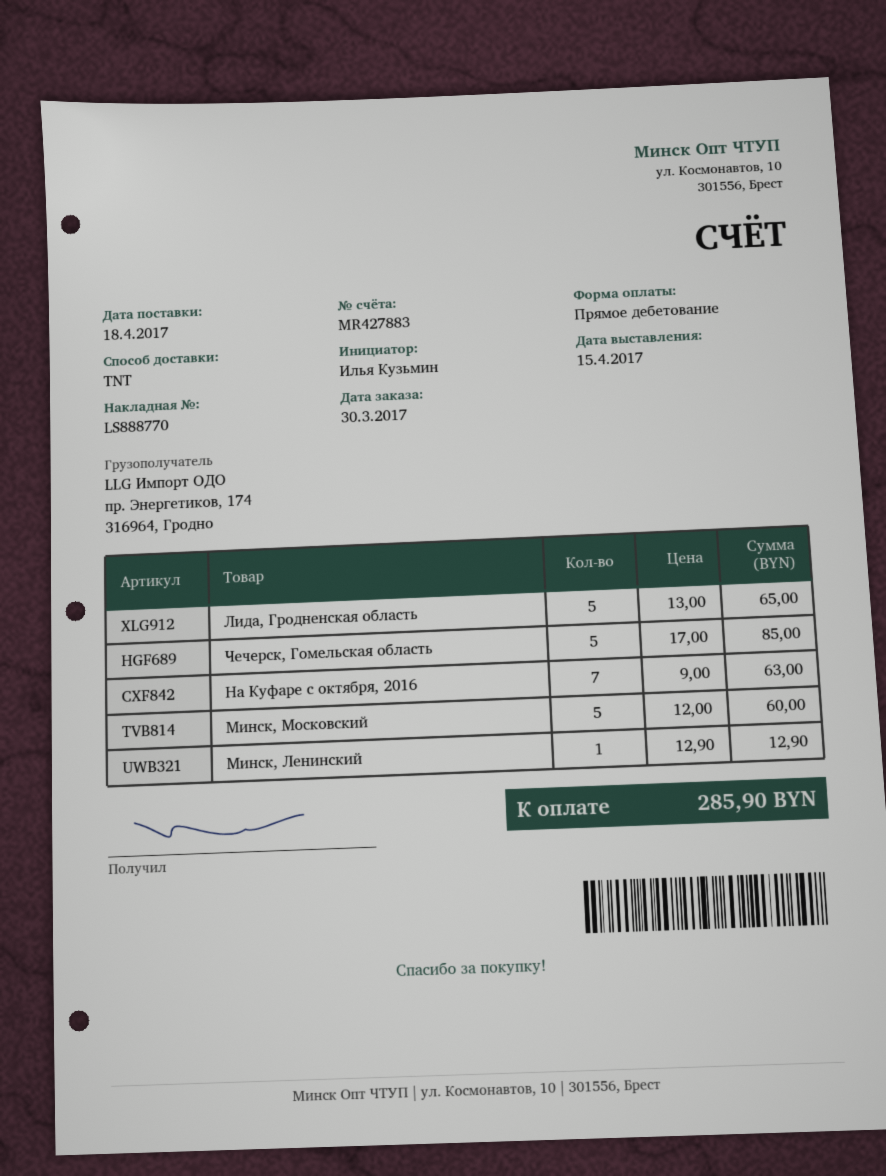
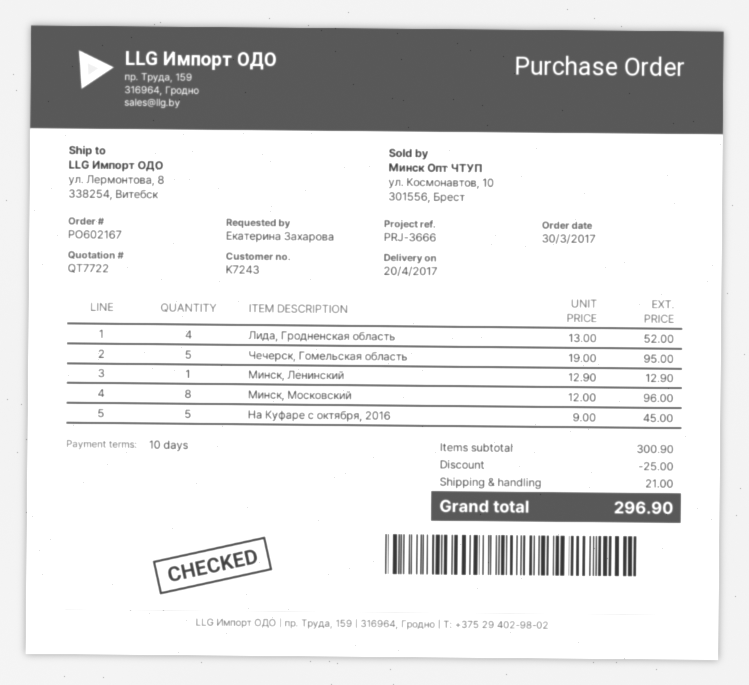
delivery date: 2017-04-18 -> 2017-04-20
ordered by: Илья Кузьмин -> Екатерина Захарова
ship to: пр. Энергетиков, 174, 316964, Гродно -> ул. Лермонтова, 8, 338254, Витебск
Лида, Гродненская область: 5 x 13.00 = 65.00 -> 4 x 13.00 = 52.00
Чечерск, Гомельская область: 5 x 17.00 = 85.00 -> 5 x 19.00 = 95.00
На Куфаре с октября, 2016: 7 x 9.00 = 63.00 -> 5 x 9.00 = 45.00
Минск, Московский: 5 x 12.00 = 60.00 -> 8 x 12.00 = 96.00
discount: none -> 25.00
shipping: none -> 21.00
total: 285.90 -> 296.90

